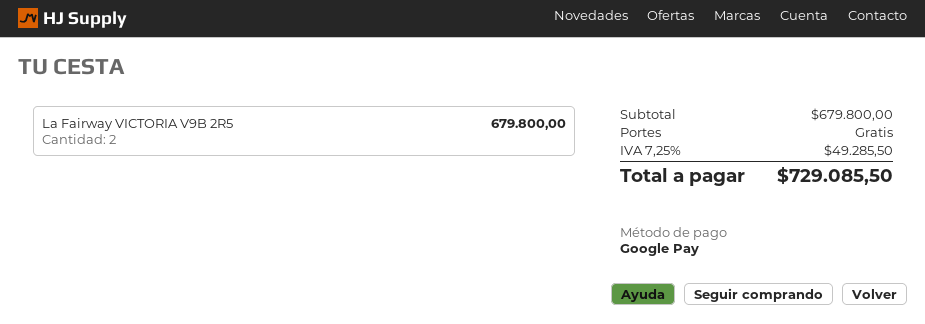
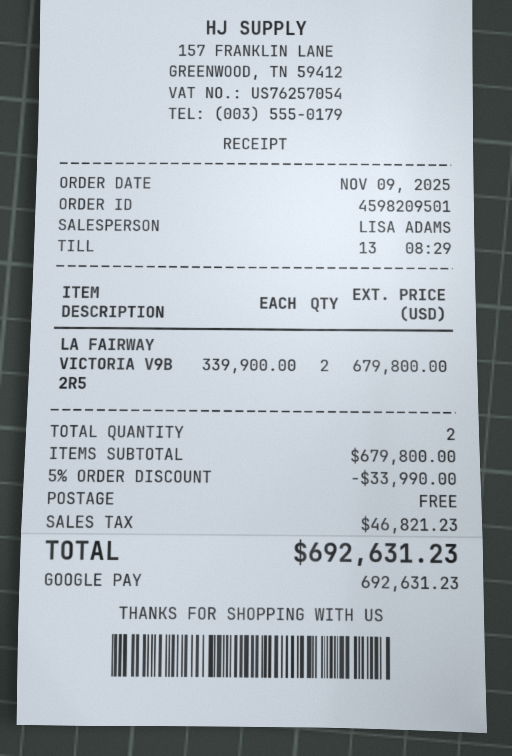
discount: none -> 5% = 33990.00
tax: 49285.50 -> 46821.23
total: 729085.50 -> 692631.23

